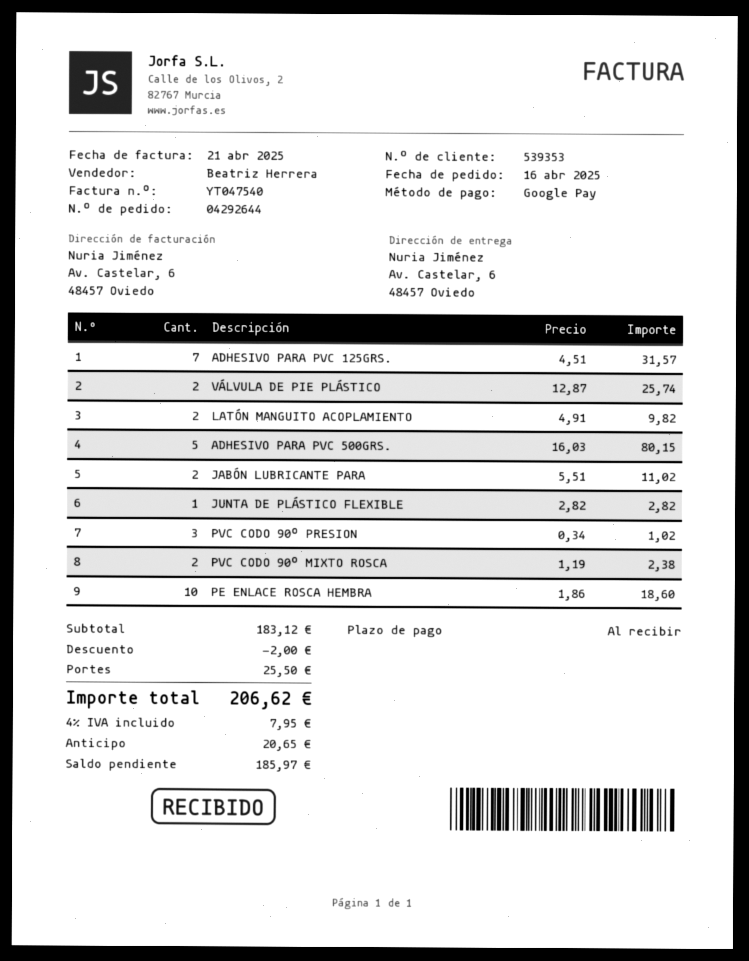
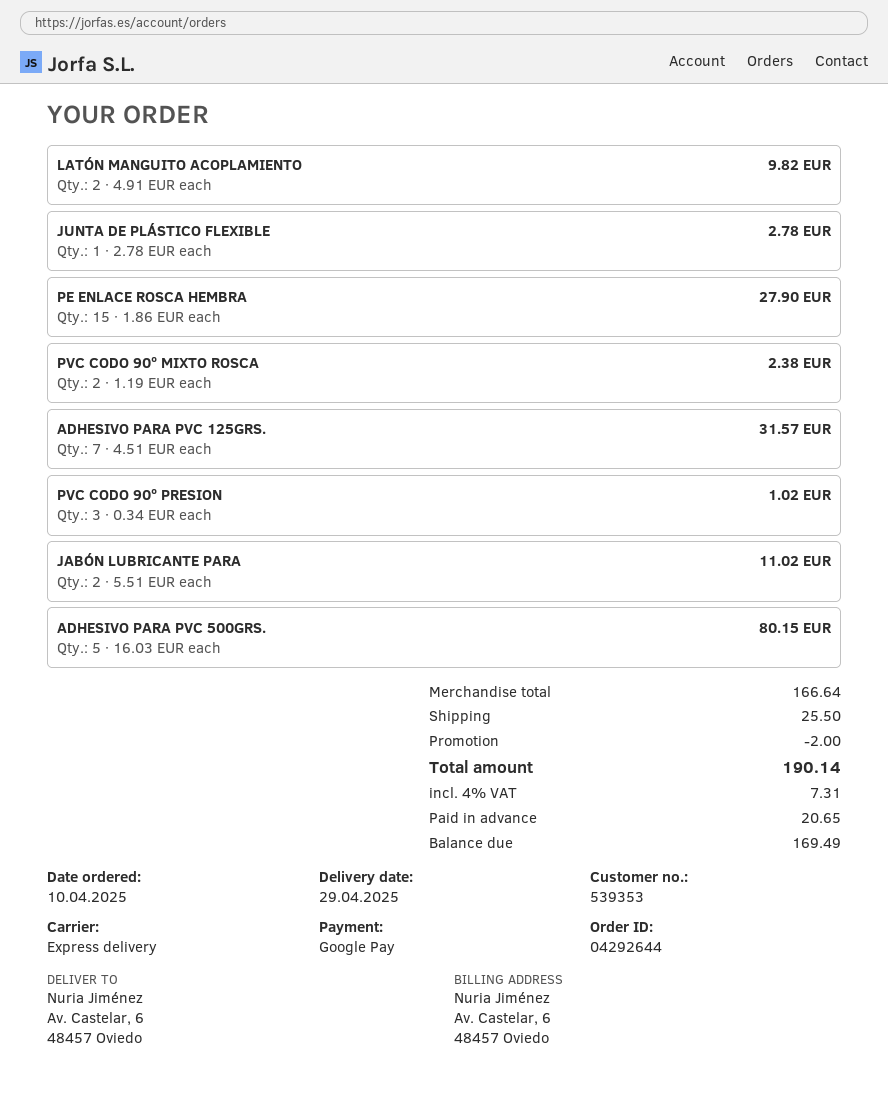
order date: 2025-04-16 -> 2025-04-10
VÁLVULA DE PIE PLÁSTICO: 2 x 12.87 = 25.74 -> none
JUNTA DE PLÁSTICO FLEXIBLE: 1 x 2.82 = 2.82 -> 1 x 2.78 = 2.78
PE ENLACE ROSCA HEMBRA: 10 x 1.86 = 18.60 -> 15 x 1.86 = 27.90
subtotal: 183.12 -> 166.64
tax: 4% = 7.95 -> 4% = 7.31
total: 206.62 -> 190.14
balance: 185.97 -> 169.49

